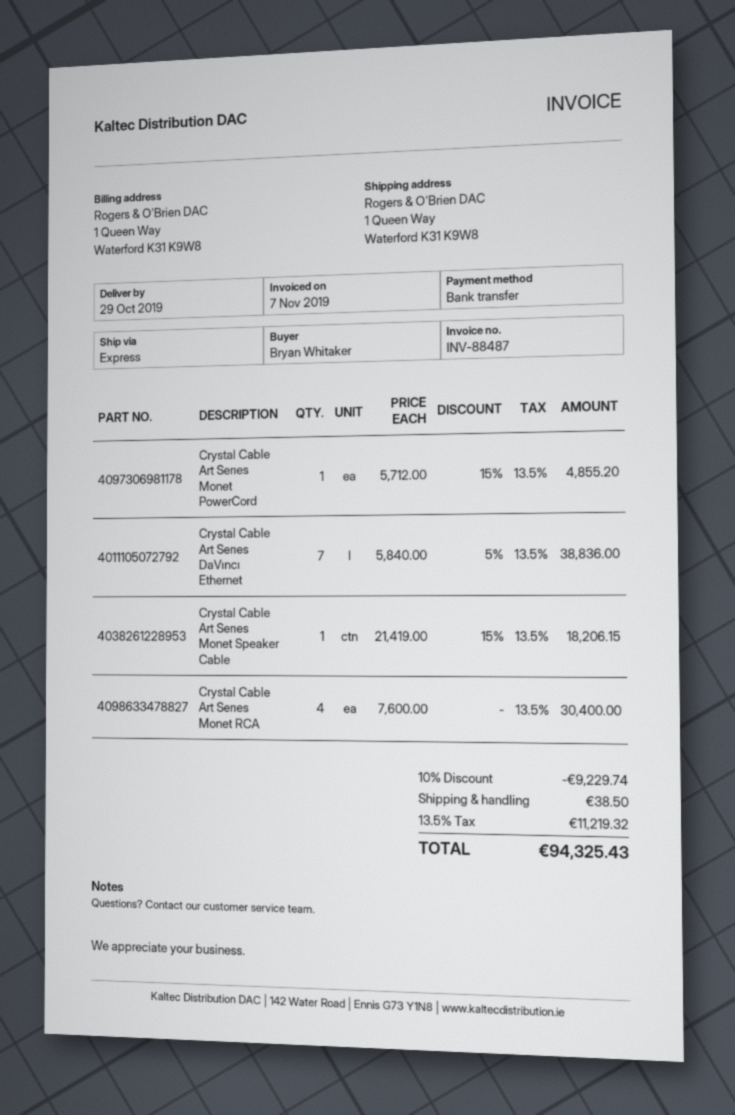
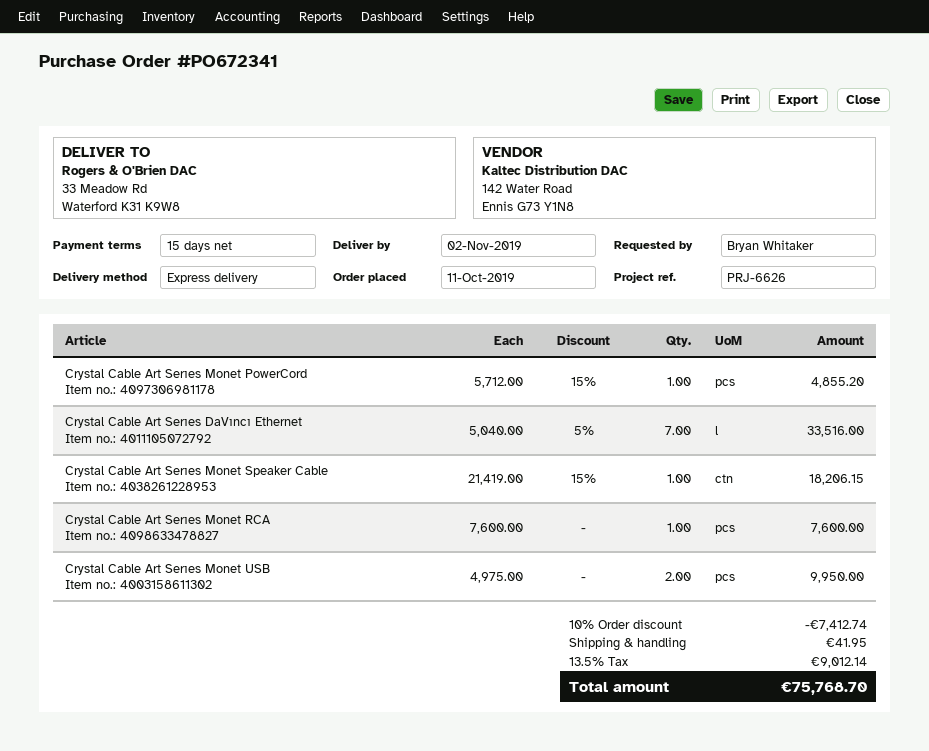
delivery date: 2019-10-29 -> 2019-11-02
ship to: 1 Queen Way, Waterford K31 K9W8 -> 33 Meadow Rd, Waterford K31 K9W8
Crystal Cable Art Serıes DaVıncı Ethernet: 7 x 5840.00 - 5% = 38836.00 -> 7 x 5040.00 - 5% = 33516.00
Crystal Cable Art Serıes Monet RCA: 4 x 7600.00 = 30400.00 -> 1 x 7600.00 = 7600.00
Crystal Cable Art Serıes Monet USB: none -> 2 x 4975.00 = 9950.00
discount: 10% = 9229.74 -> 10% = 7412.74
shipping: 38.50 -> 41.95
tax: 13.5% = 11219.32 -> 13.5% = 9012.14
total: 94325.43 -> 75768.70

